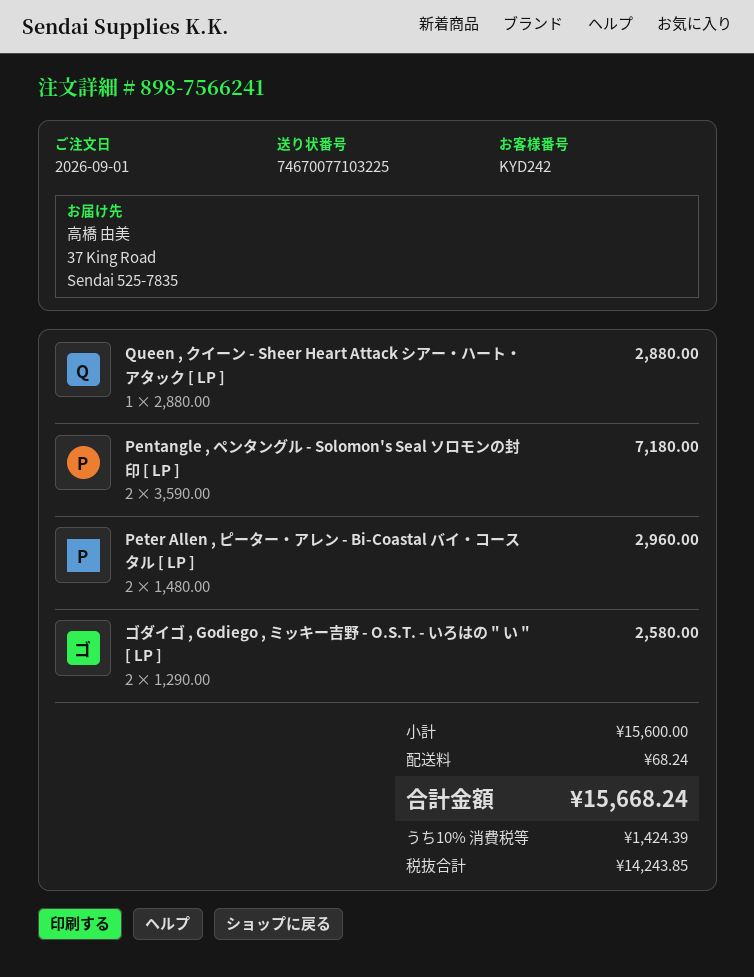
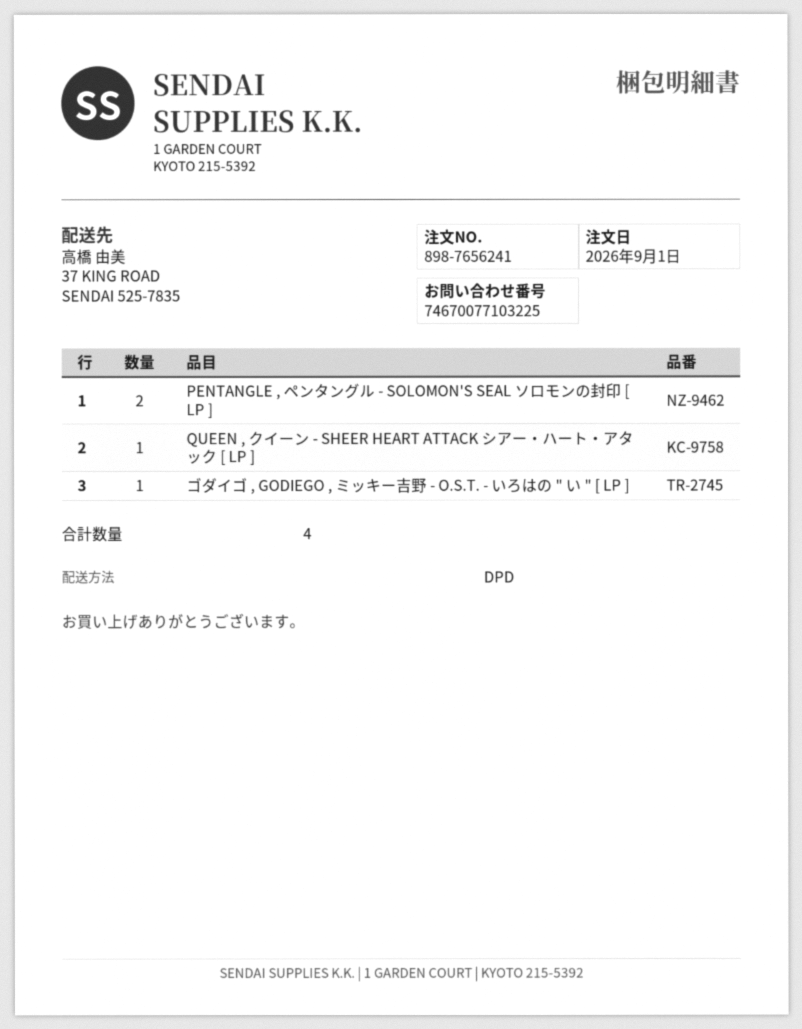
order number: 898-7566241 -> 898-7656241
Peter Allen , ピーター・アレン - Bi-Coastal バイ・コースタル [ LP ]: 2 -> none
ゴダイゴ , Godiego , ミッキー吉野 - O.S.T. - いろはの " い " [ LP ]: 2 -> 1

